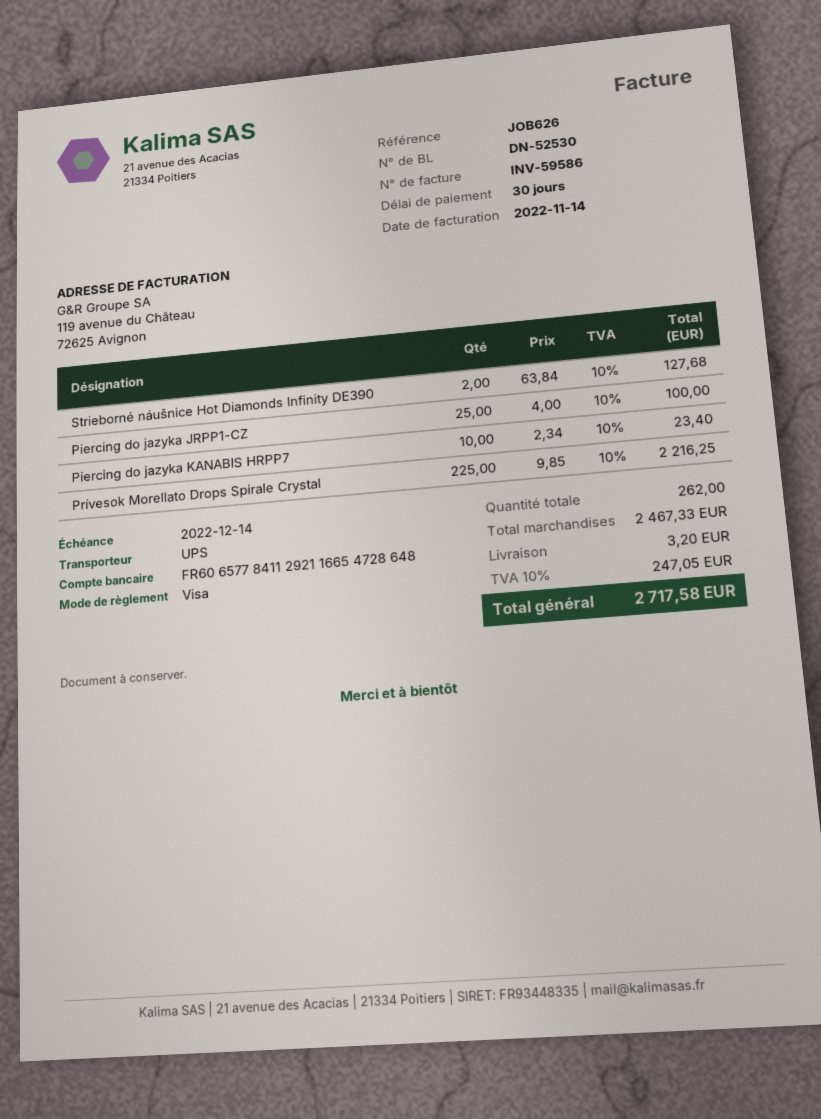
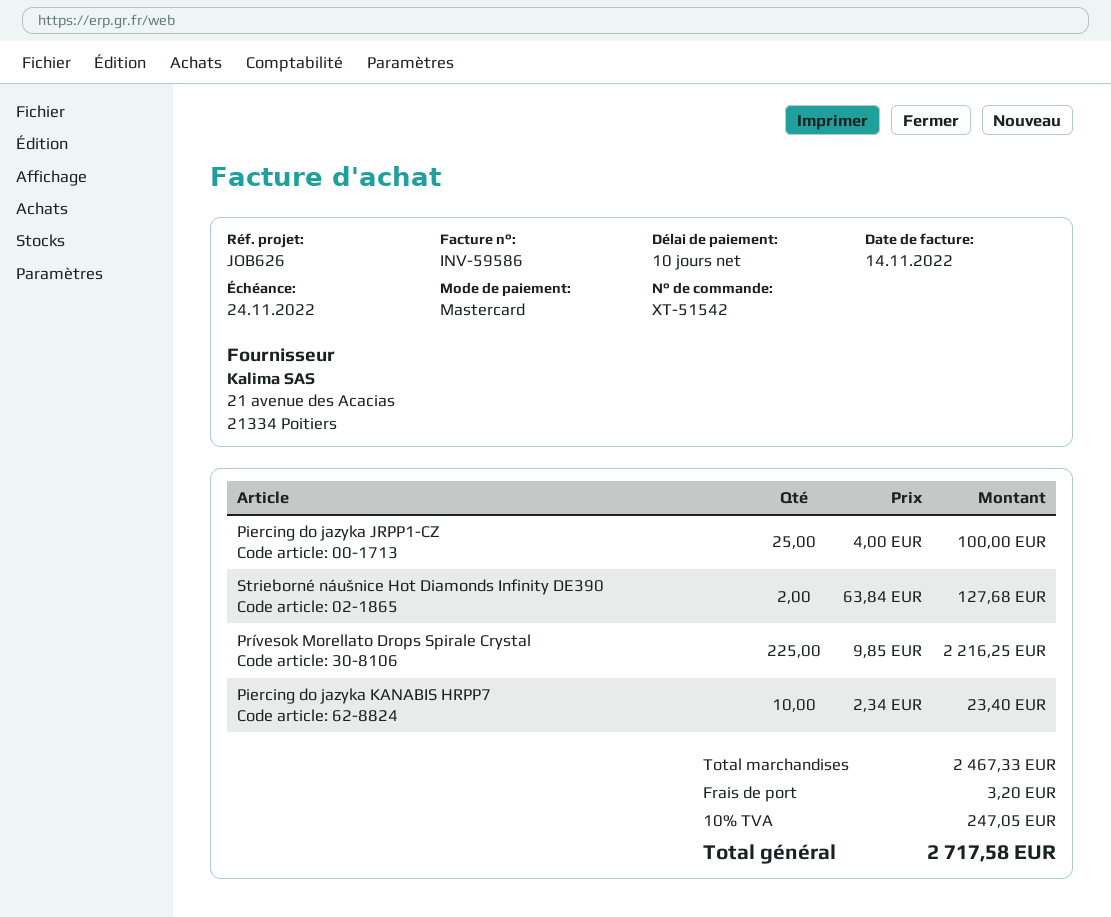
payment terms: 30 days -> 10 days
due date: 2022-12-14 -> 2022-11-24
payment method: Visa -> Mastercard

